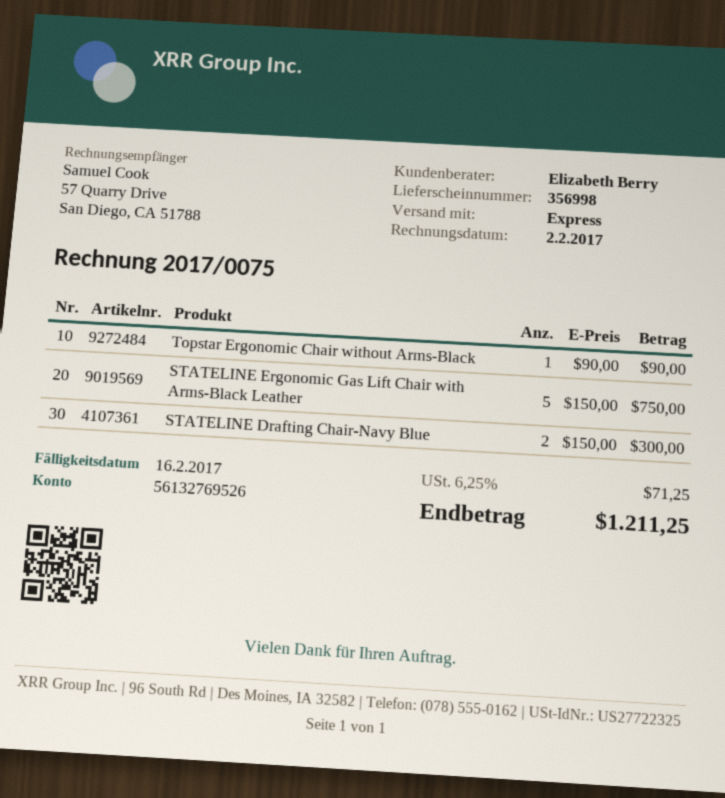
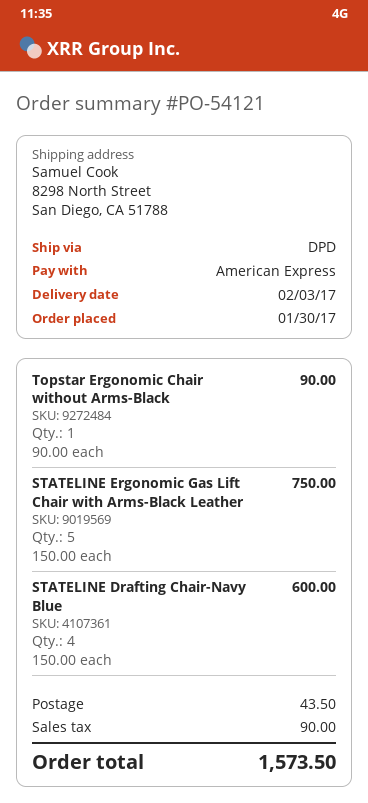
shipping method: express -> DPD
STATELINE Drafting Chair-Navy Blue: 2 x 150.00 = 300.00 -> 4 x 150.00 = 600.00
shipping: none -> 43.50
tax: 71.25 -> 90.00
total: 1211.25 -> 1573.50

